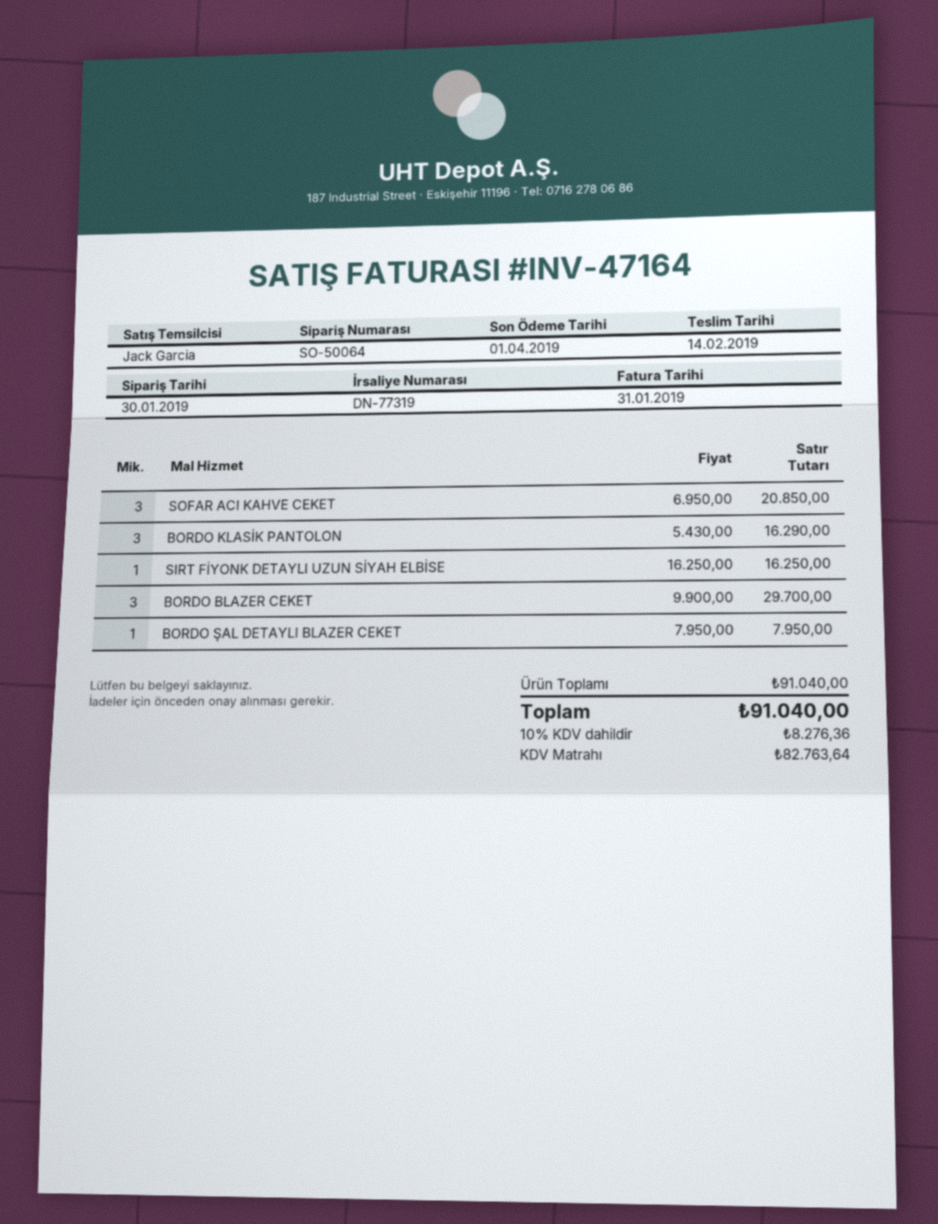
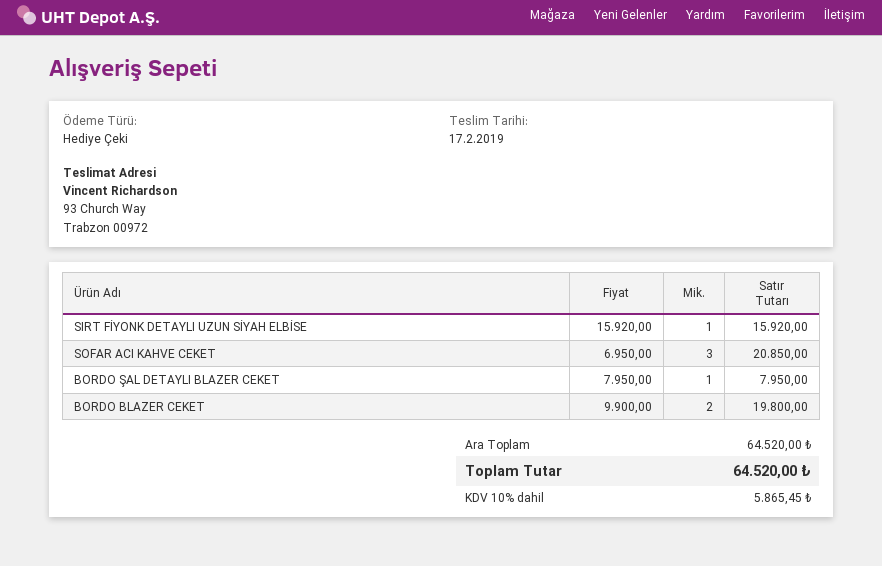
delivery date: 2019-02-14 -> 2019-02-17
BORDO KLASİK PANTOLON: 3 x 5430.00 = 16290.00 -> none
SIRT FİYONK DETAYLI UZUN SİYAH ELBİSE: 1 x 16250.00 = 16250.00 -> 1 x 15920.00 = 15920.00
BORDO BLAZER CEKET: 3 x 9900.00 = 29700.00 -> 2 x 9900.00 = 19800.00
subtotal: 91040.00 -> 64520.00
tax: 10% = 8276.36 -> 10% = 5865.45
total: 91040.00 -> 64520.00

